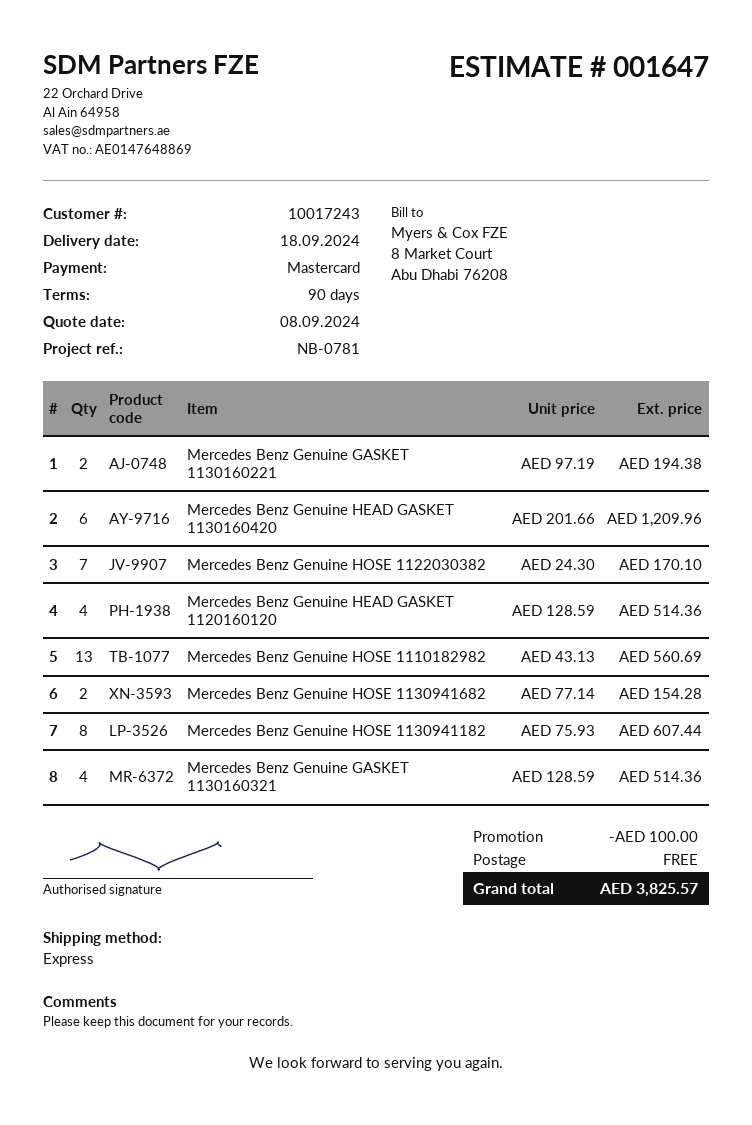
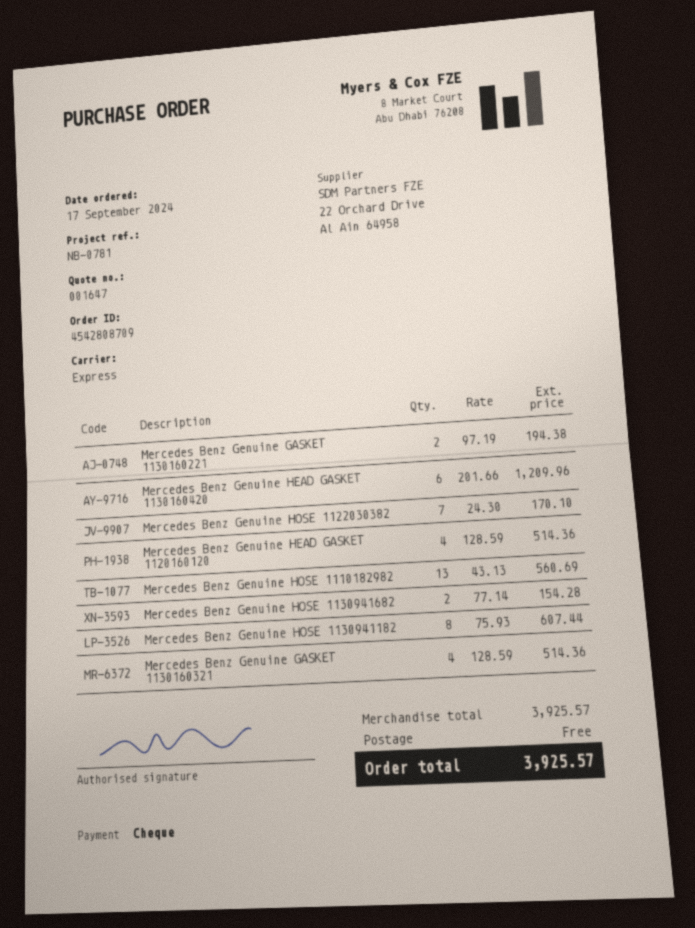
payment method: Mastercard -> cheque
discount: 100.00 -> none
total: 3825.57 -> 3925.57

